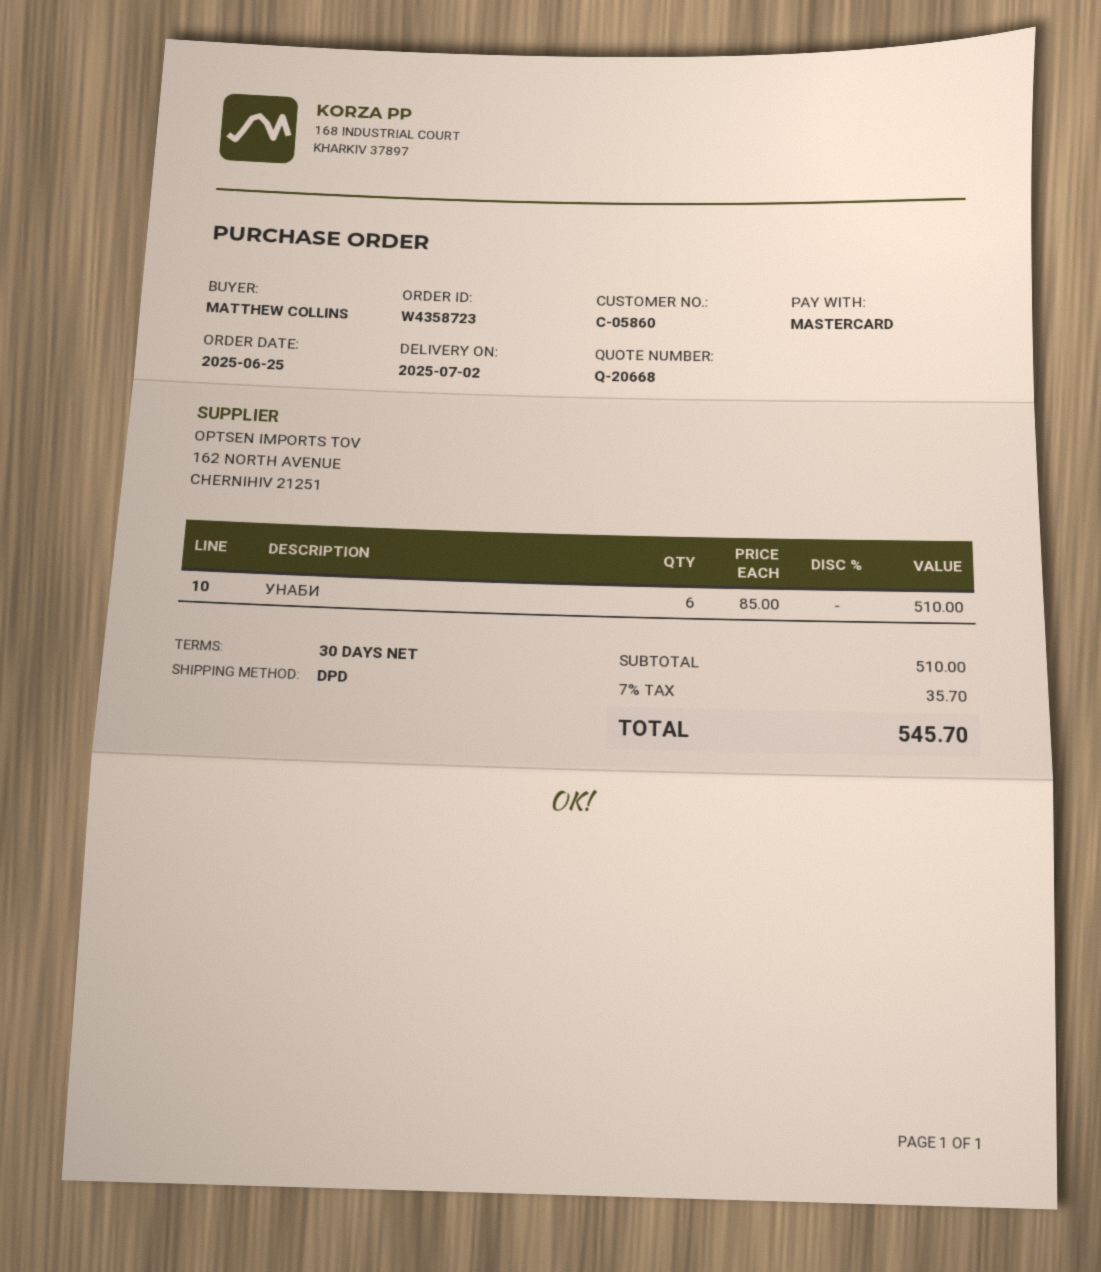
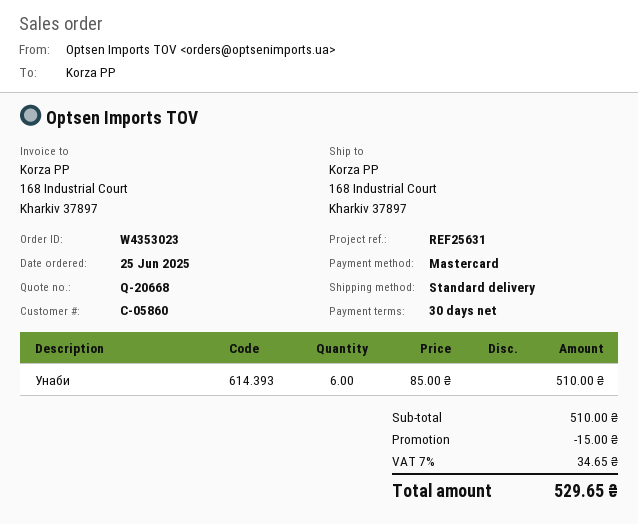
order number: W4358723 -> W4353023
shipping method: DPD -> standard
discount: none -> 15.00
tax: 7% = 35.70 -> 7% = 34.65
total: 545.70 -> 529.65

